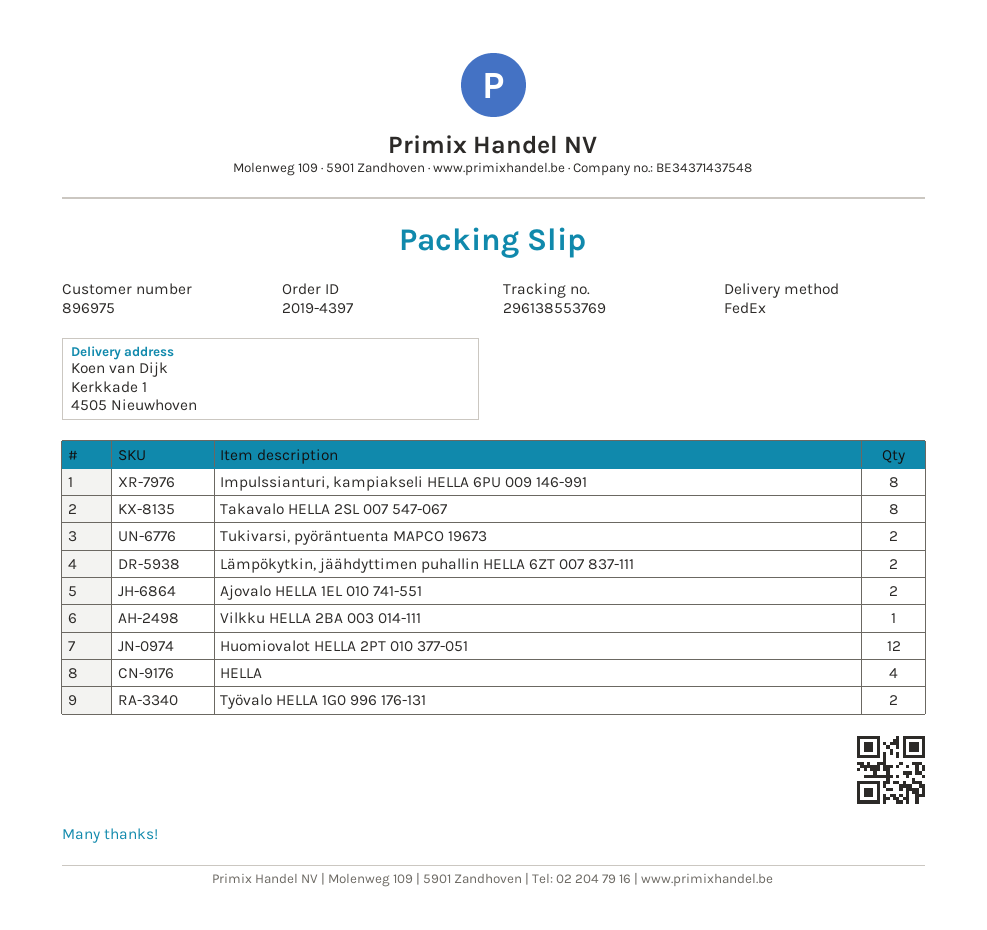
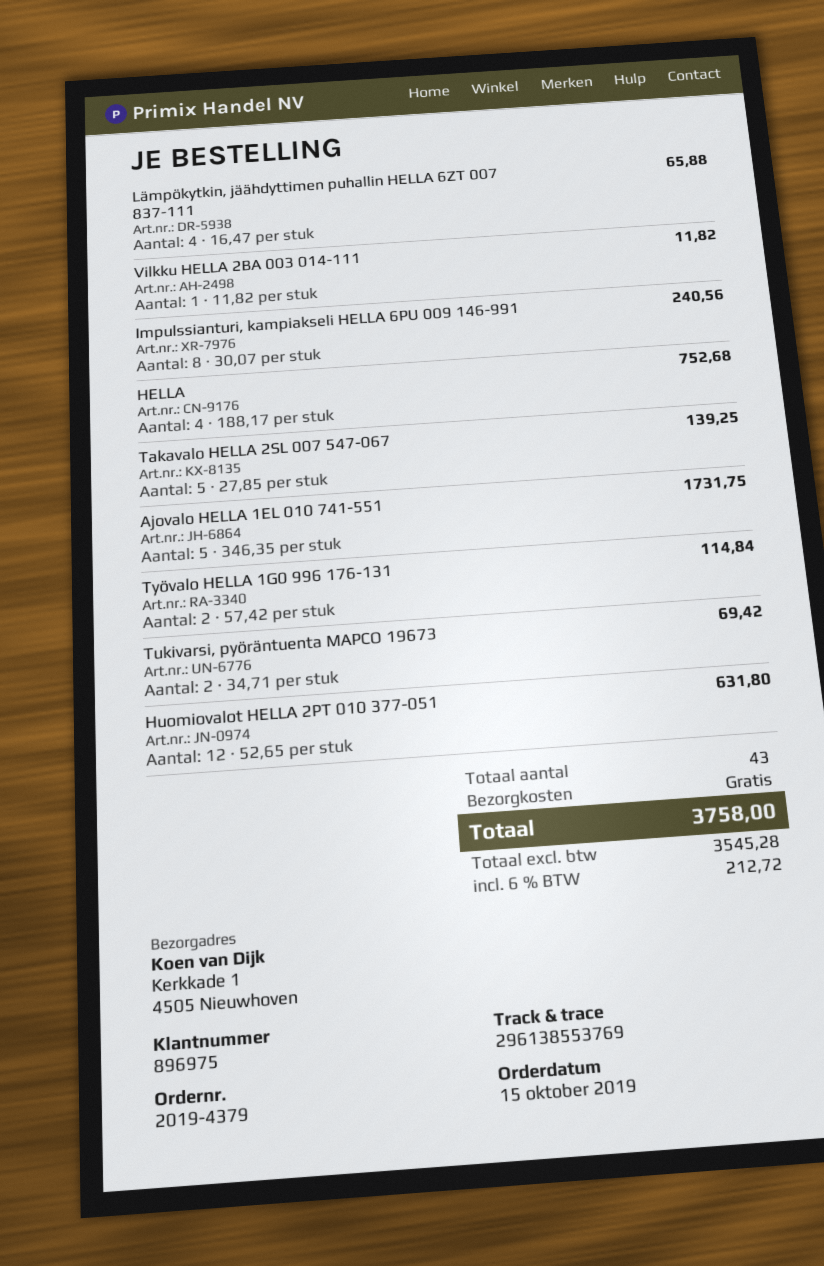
order number: 2019-4397 -> 2019-4379
Takavalo HELLA 2SL 007 547-067: 8 -> 5
Lämpökytkin, jäähdyttimen puhallin HELLA 6ZT 007 837-111: 2 -> 4
Ajovalo HELLA 1EL 010 741-551: 2 -> 5

